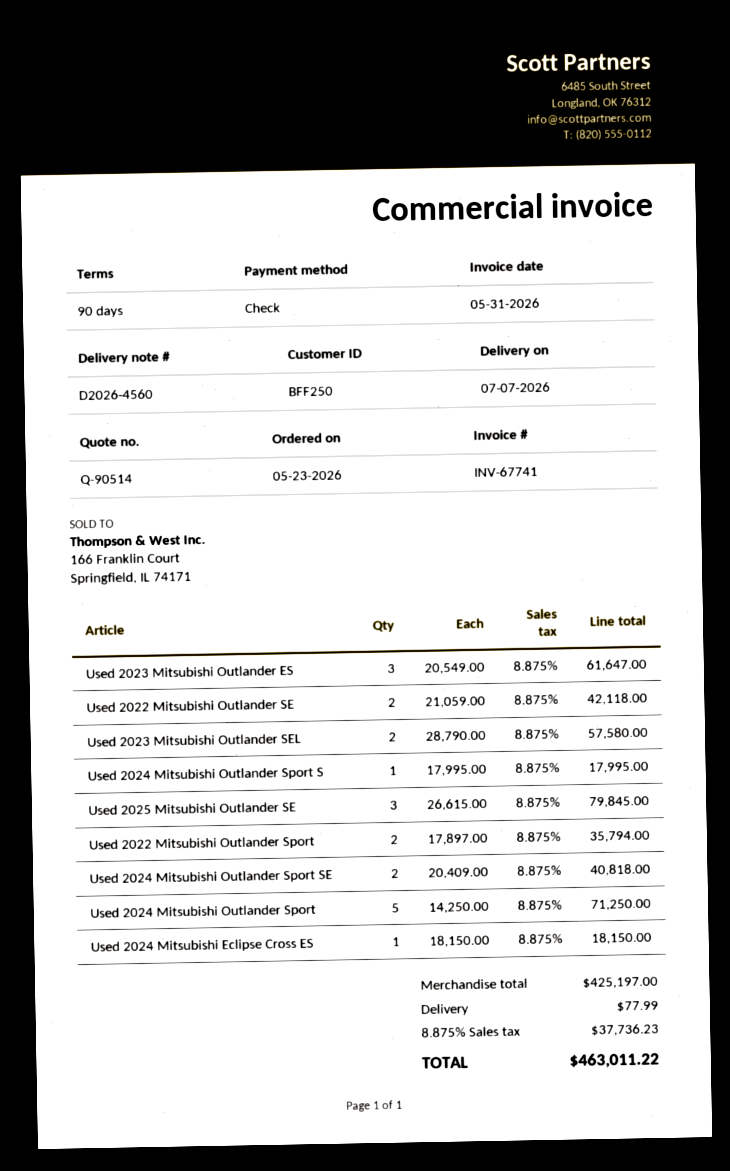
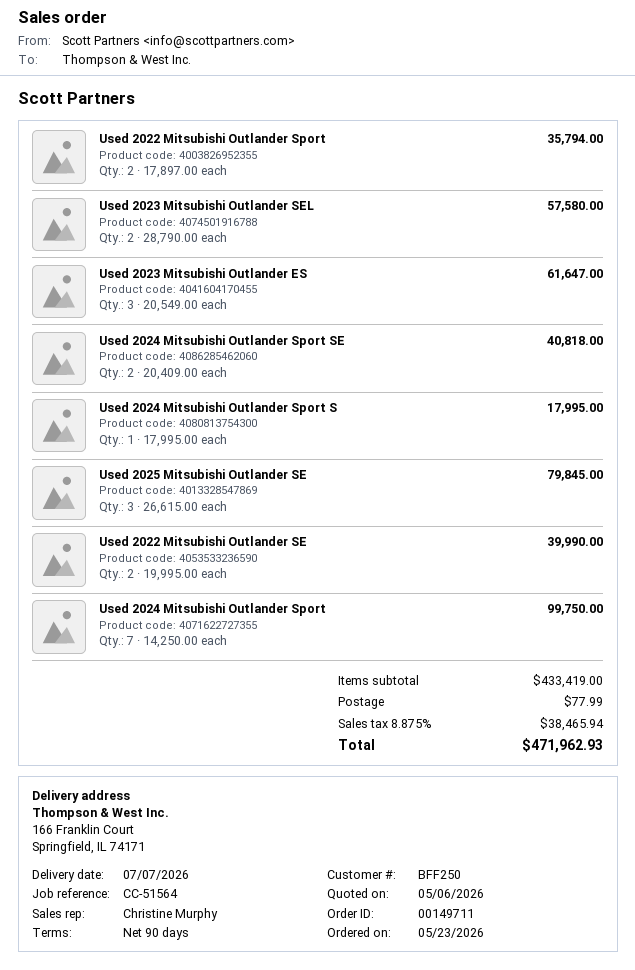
Used 2022 Mitsubishi Outlander SE: 2 x 21059.00 = 42118.00 -> 2 x 19995.00 = 39990.00
Used 2024 Mitsubishi Outlander Sport: 5 x 14250.00 = 71250.00 -> 7 x 14250.00 = 99750.00
Used 2024 Mitsubishi Eclipse Cross ES: 1 x 18150.00 = 18150.00 -> none
subtotal: 425197.00 -> 433419.00
tax: 8.875% = 37736.23 -> 8.875% = 38465.94
total: 463011.22 -> 471962.93

